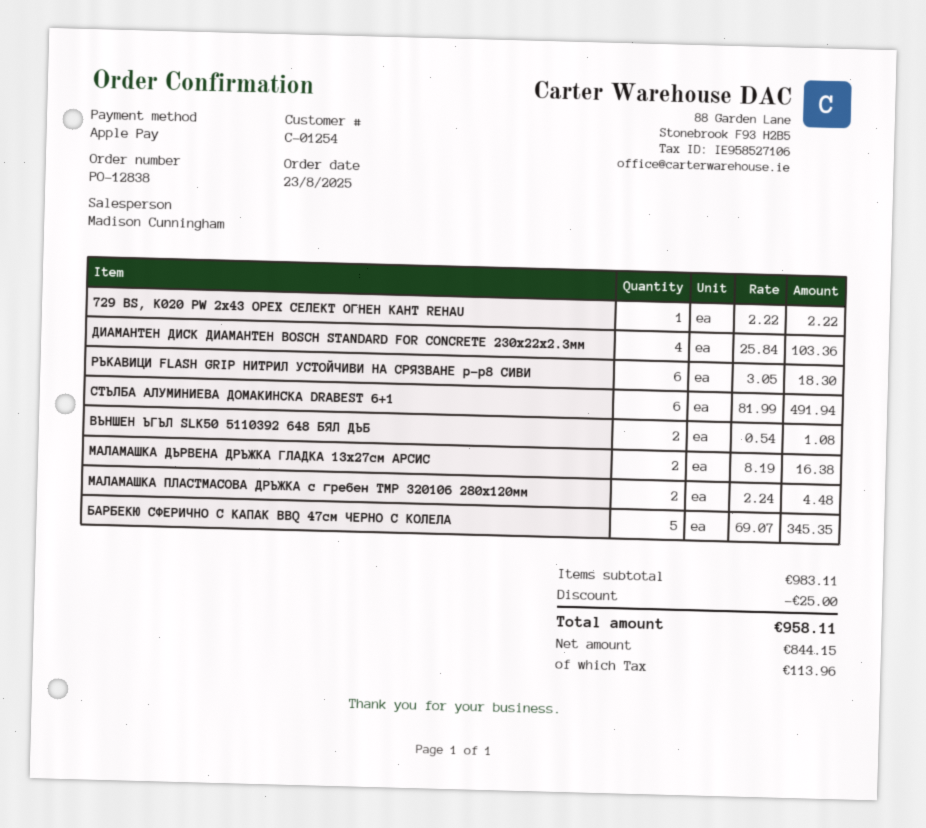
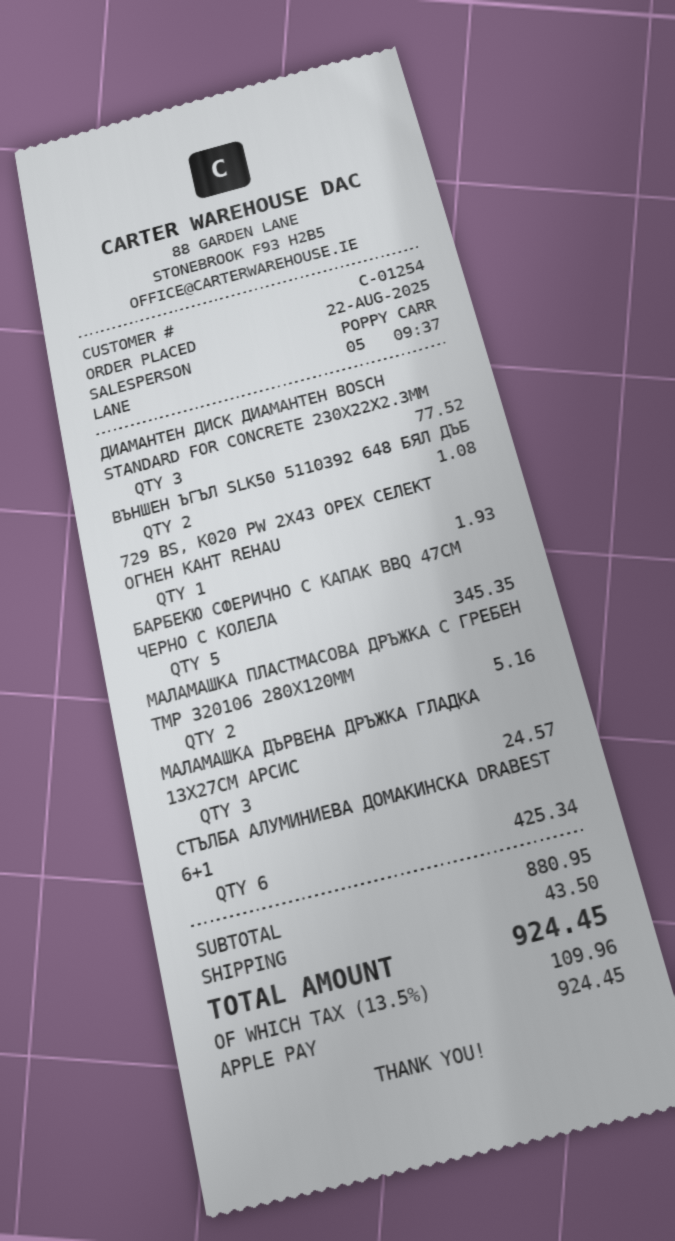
order date: 2025-08-23 -> 2025-08-22
sales rep: Madison Cunningham -> POPPY CARR
729 BS, К020 PW 2х43 ОРЕХ СЕЛЕКТ ОГНЕН КАНТ REHAU: 1 for 2.22 -> 1 for 1.93
ДИАМАНТЕН ДИСК ДИАМАНТЕН BOSCH STANDARD FOR CONCRETE 230x22x2.3мм: 4 for 103.36 -> 3 for 77.52
РЪКАВИЦИ FLASH GRIP НИТРИЛ УСТОЙЧИВИ НА СРЯЗВАНЕ р-р8 СИВИ: 6 for 18.30 -> none
СТЪЛБА АЛУМИНИЕВА ДОМАКИНСКА DRABEST 6+1: 6 for 491.94 -> 6 for 425.34
МАЛАМАШКА ДЪРВЕНА ДРЪЖКА ГЛАДКА 13х27см АРСИС: 2 for 16.38 -> 3 for 24.57
МАЛАМАШКА ПЛАСТМАСОВА ДРЪЖКА с гребен ТМР 320106 280х120мм: 2 for 4.48 -> 2 for 5.16
subtotal: 983.11 -> 880.95
discount: 25.00 -> none
shipping: none -> 43.50
tax: 113.96 -> 109.96
total: 958.11 -> 924.45

